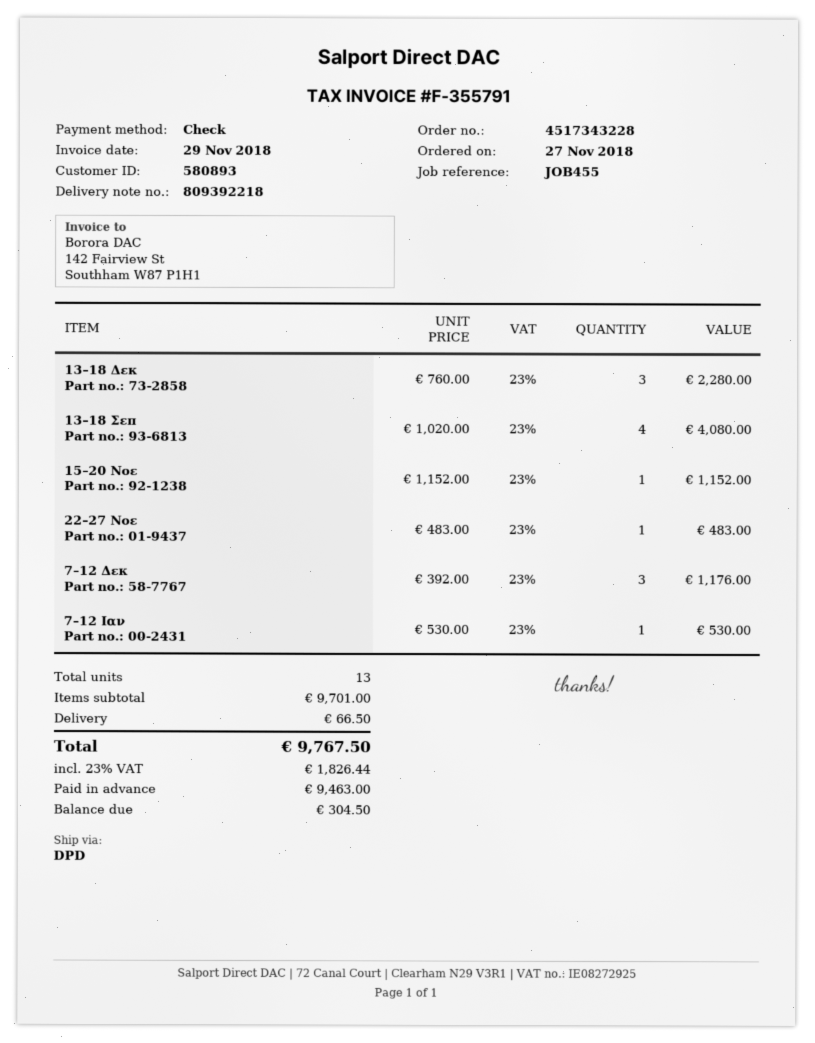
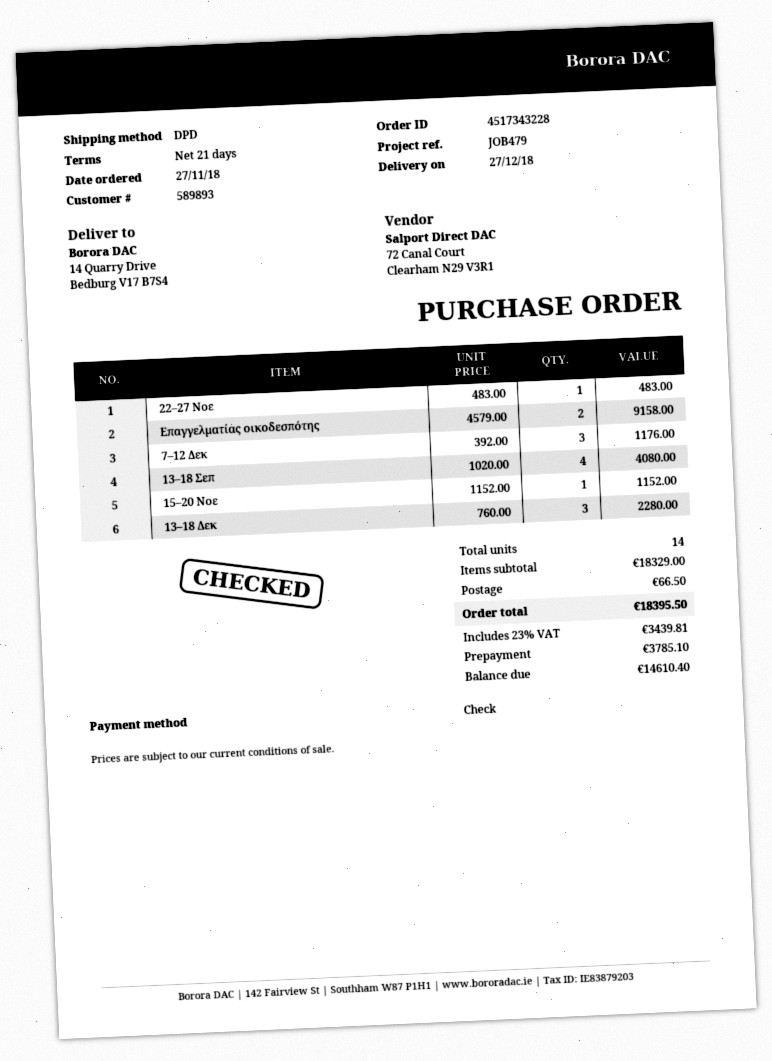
customer number: 580893 -> 589893
reference: JOB455 -> JOB479
7–12 Ιαν: 1 x 530.00 = 530.00 -> none
Επαγγελματίας οικοδεσπότης: none -> 2 x 4579.00 = 9158.00
total quantity: 13 -> 14
subtotal: 9701.00 -> 18329.00
tax: 23% = 1826.44 -> 23% = 3439.81
total: 9767.50 -> 18395.50
deposit: 9463.00 -> 3785.10
balance: 304.50 -> 14610.40

